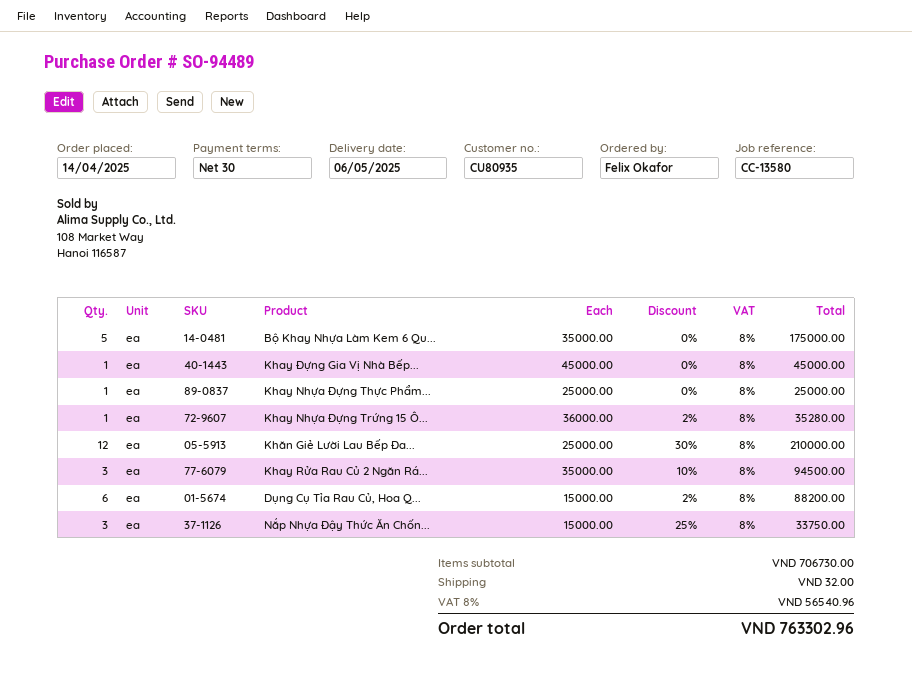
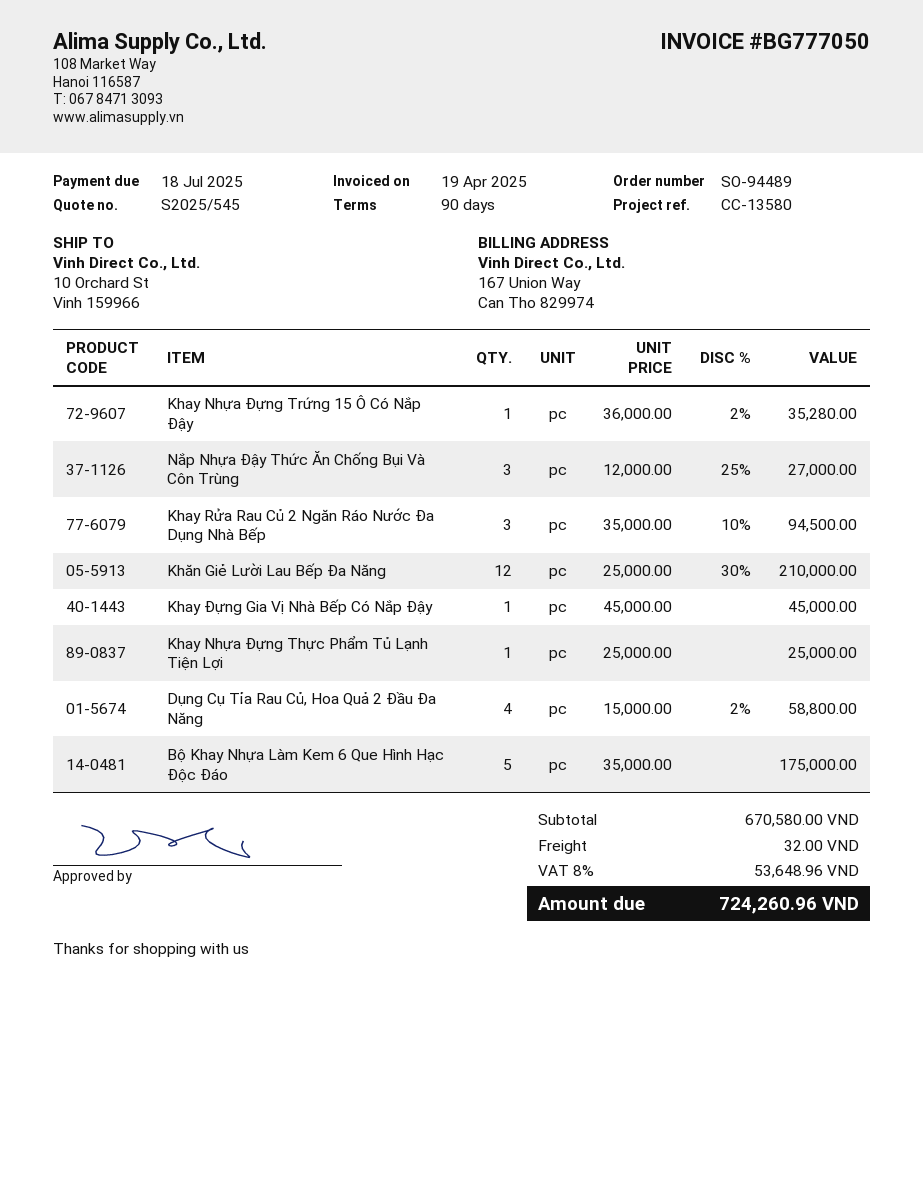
payment terms: 30 days -> 90 days
Dụng Cụ Tỉa Rau Củ, Hoa Q...: 6 x 15000.00 - 2% = 88200.00 -> 4 x 15000.00 - 2% = 58800.00
Nắp Nhựa Đậy Thức Ăn Chốn...: 3 x 15000.00 - 25% = 33750.00 -> 3 x 12000.00 - 25% = 27000.00
subtotal: 706730.00 -> 670580.00
tax: 8% = 56540.96 -> 8% = 53648.96
total: 763302.96 -> 724260.96

